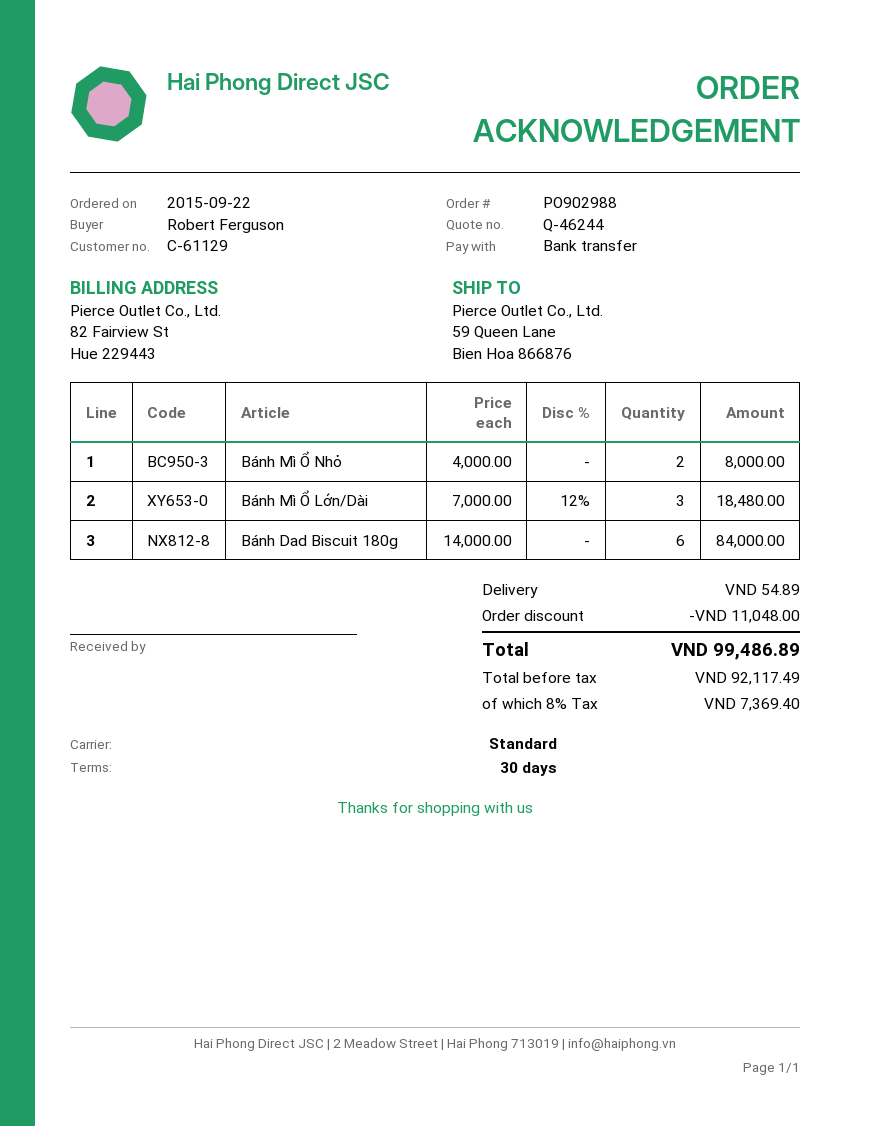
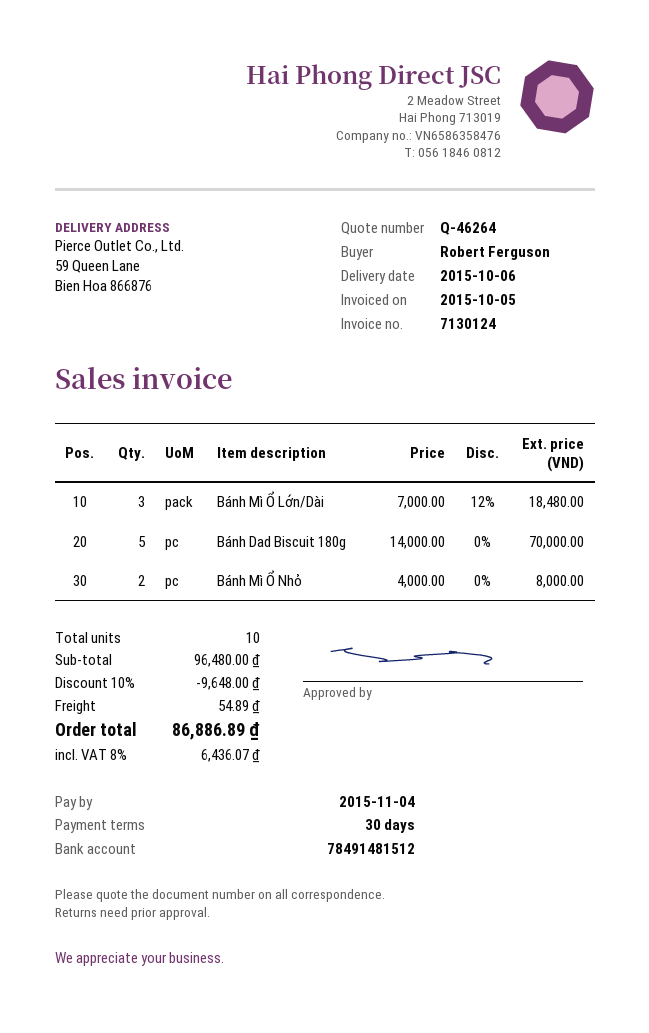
quote number: Q-46244 -> Q-46264
Bánh Dad Biscuit 180g: 6 x 14000.00 = 84000.00 -> 5 x 14000.00 = 70000.00
discount: 11048.00 -> 9648.00
tax: 8% = 7369.40 -> 8% = 6436.07
total: 99486.89 -> 86886.89

